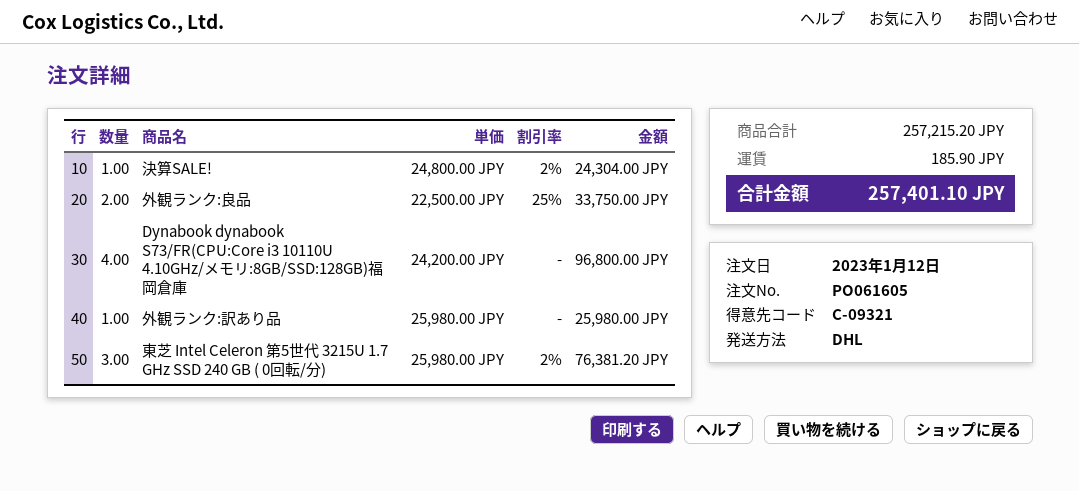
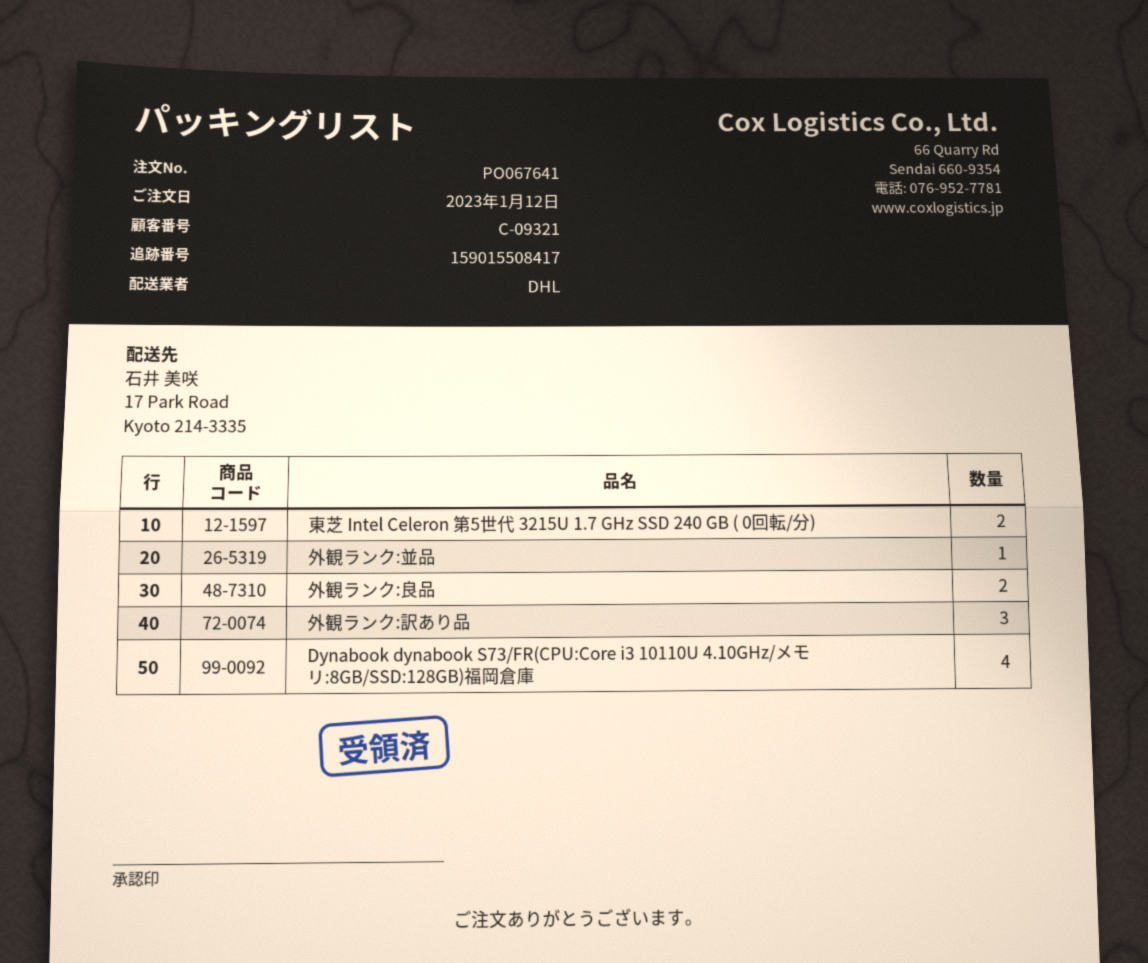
order number: PO061605 -> PO067641
決算SALE!: 1 -> none
外観ランク:訳あり品: 1 -> 3
東芝 Intel Celeron 第5世代 3215U 1.7 GHz SSD 240 GB ( 0回転/分): 3 -> 2
外観ランク:並品: none -> 1

